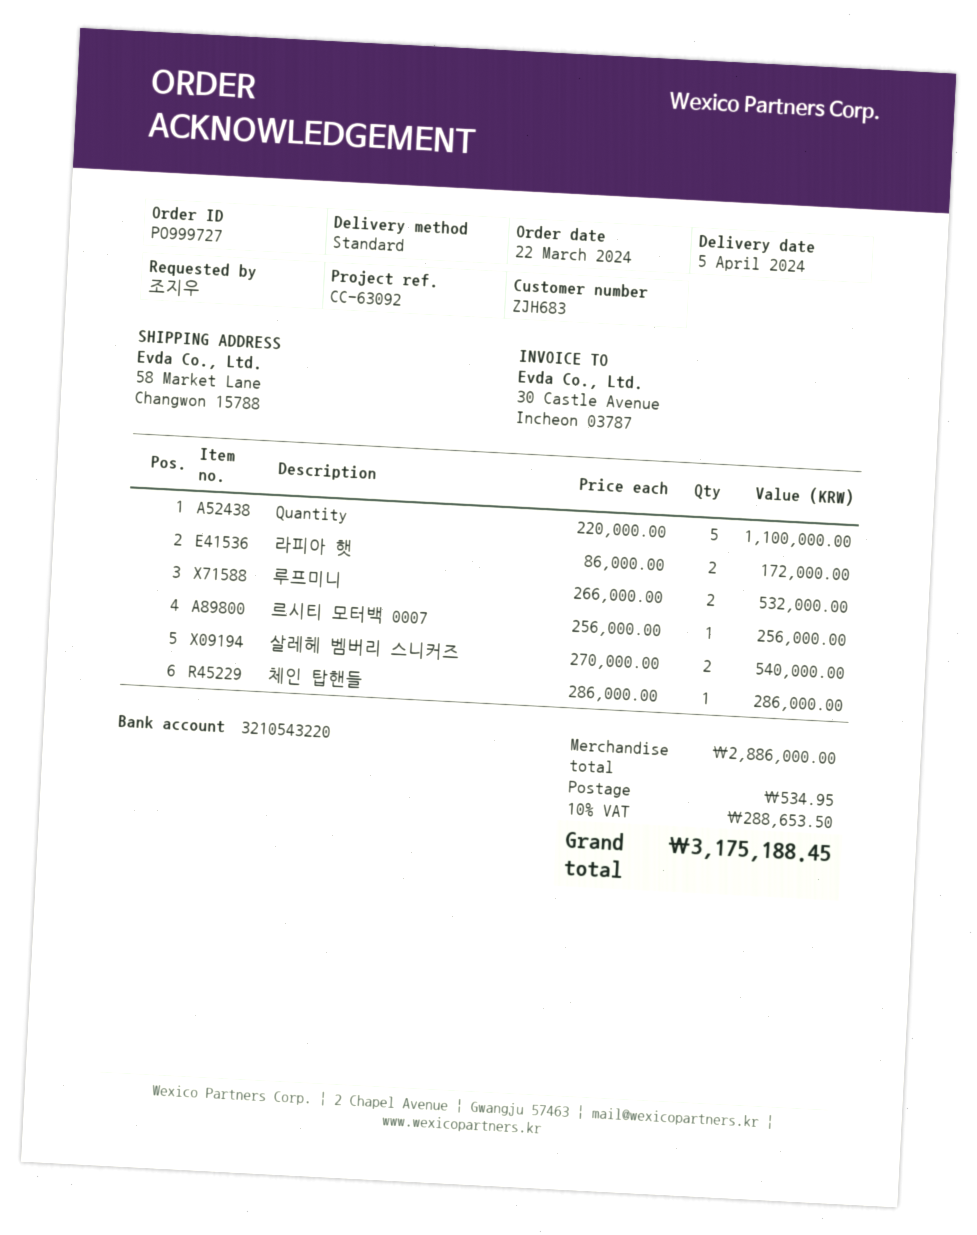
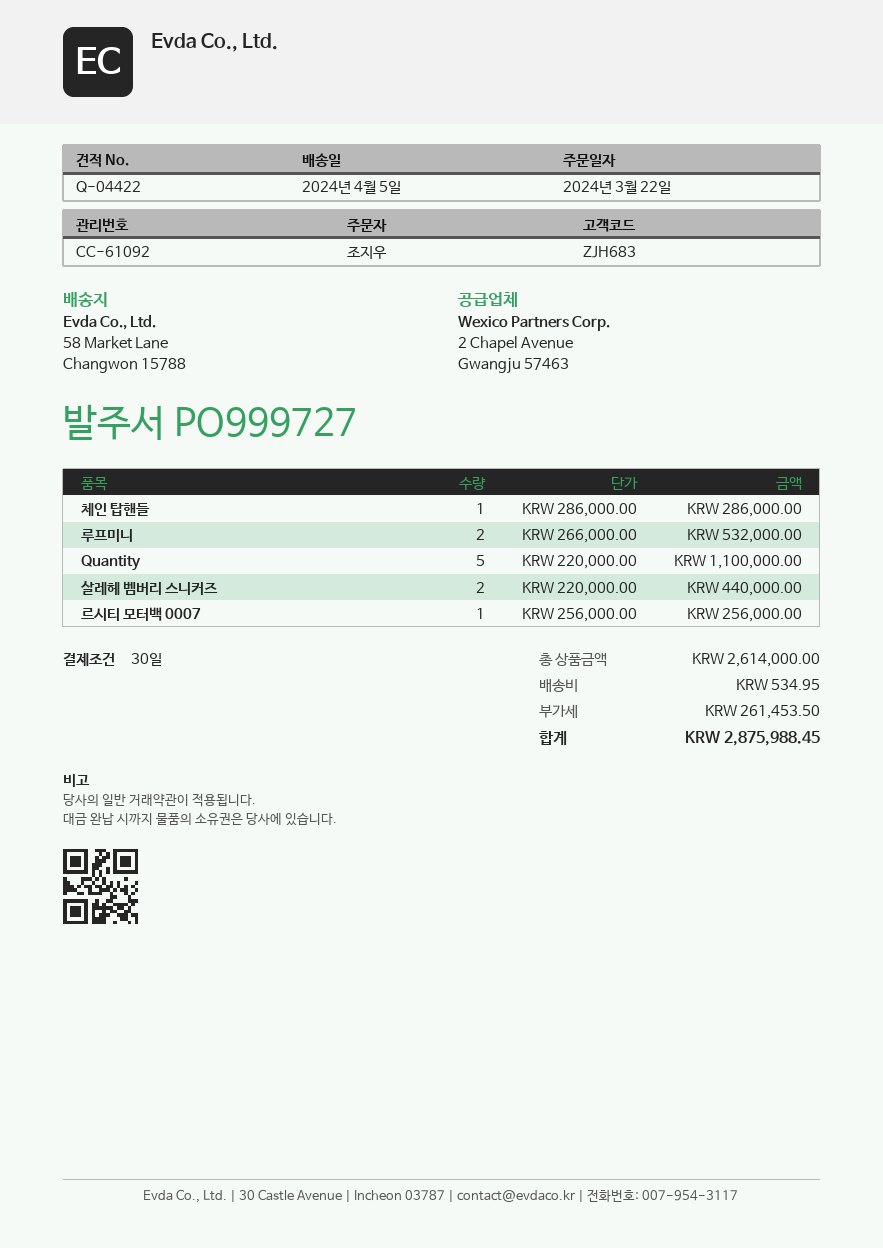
reference: CC-63092 -> CC-61092
라피아 햇: 2 x 86000.00 = 172000.00 -> none
살레헤 벰버리 스니커즈: 2 x 270000.00 = 540000.00 -> 2 x 220000.00 = 440000.00
subtotal: 2886000.00 -> 2614000.00
tax: 288653.50 -> 261453.50
total: 3175188.45 -> 2875988.45

